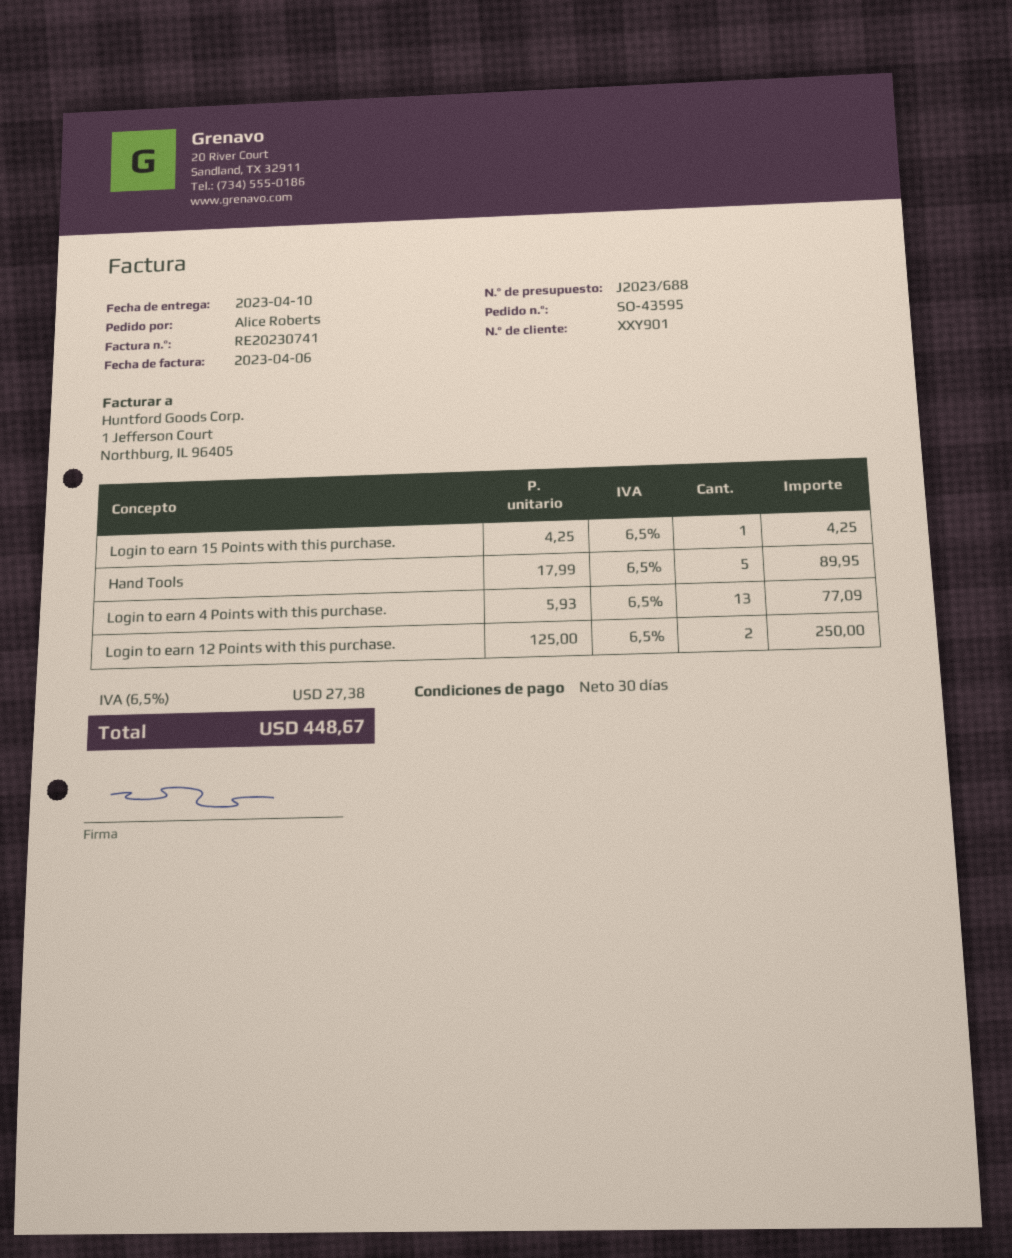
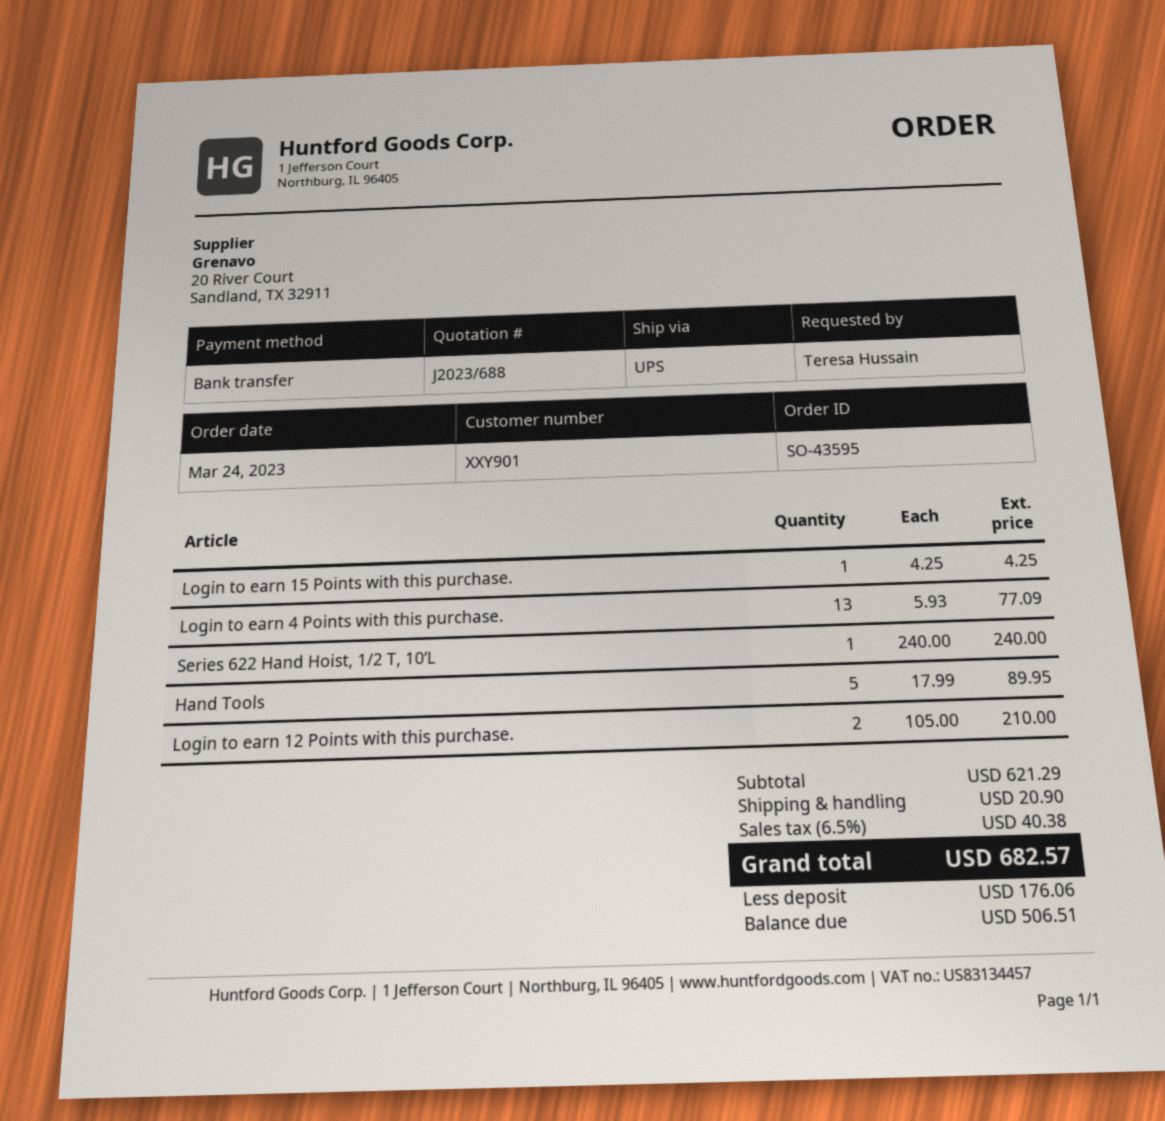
ordered by: Alice Roberts -> Teresa Hussain
Login to earn 12 Points with this purchase.: 2 x 125.00 = 250.00 -> 2 x 105.00 = 210.00
Series 622 Hand Hoist, 1/2 T, 10’L: none -> 1 x 240.00 = 240.00
shipping: none -> 20.90
tax: 6.5% = 27.38 -> 6.5% = 40.38
total: 448.67 -> 682.57

